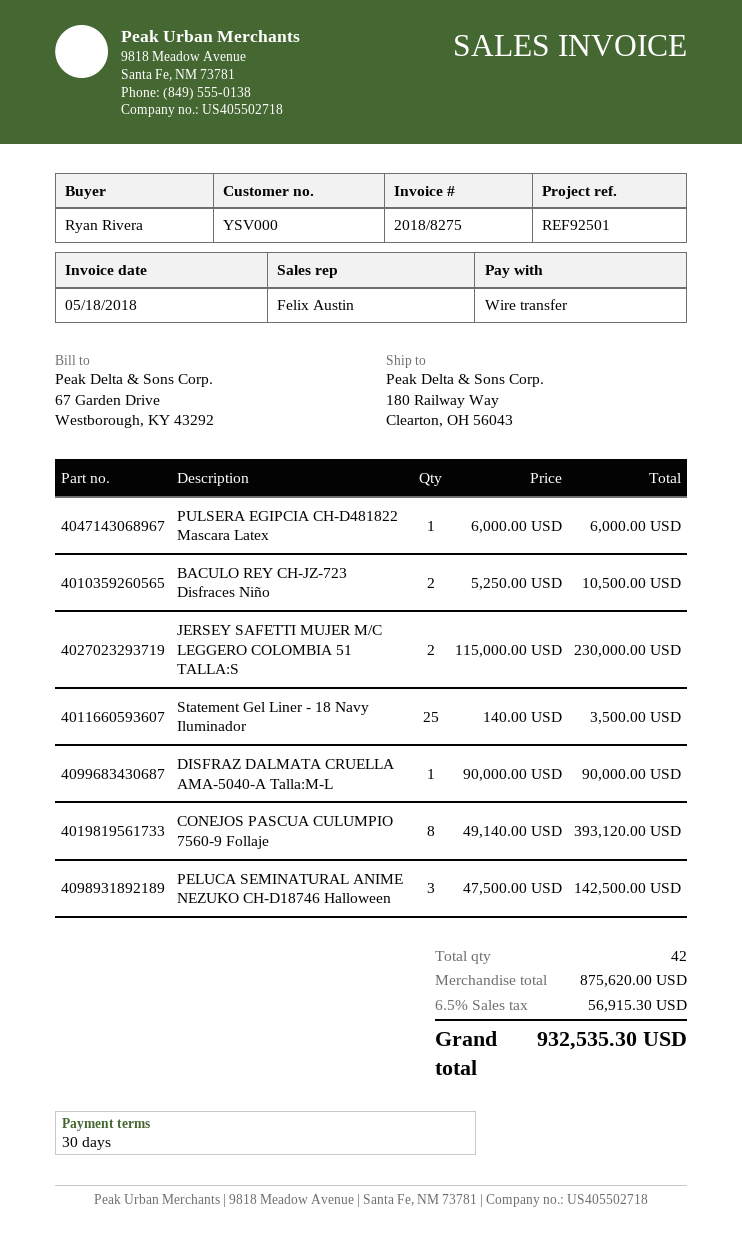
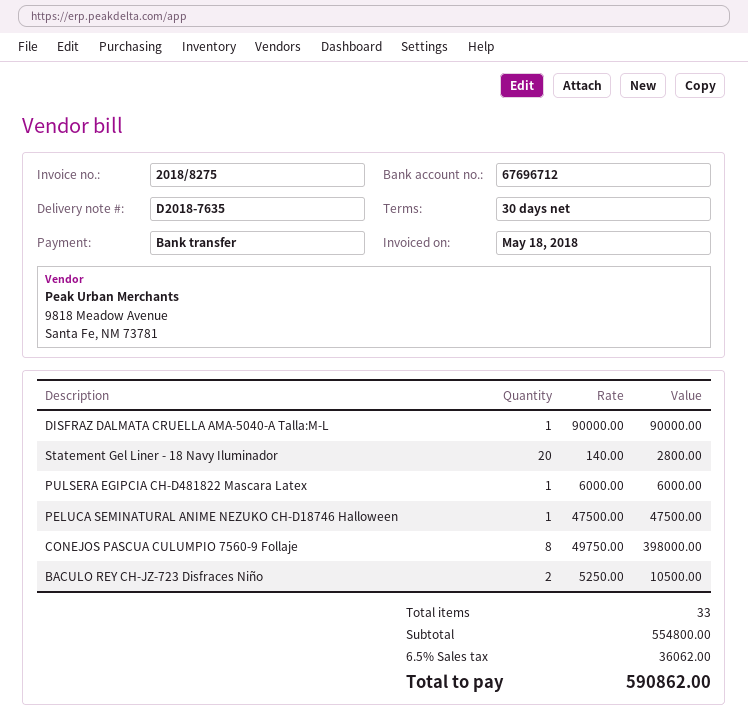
JERSEY SAFETTI MUJER M/C LEGGERO COLOMBIA 51 TALLA:S: 2 x 115000.00 = 230000.00 -> none
Statement Gel Liner - 18 Navy Iluminador: 25 x 140.00 = 3500.00 -> 20 x 140.00 = 2800.00
CONEJOS PASCUA CULUMPIO 7560-9 Follaje: 8 x 49140.00 = 393120.00 -> 8 x 49750.00 = 398000.00
PELUCA SEMINATURAL ANIME NEZUKO CH-D18746 Halloween: 3 x 47500.00 = 142500.00 -> 1 x 47500.00 = 47500.00
total quantity: 42 -> 33
subtotal: 875620.00 -> 554800.00
tax: 6.5% = 56915.30 -> 6.5% = 36062.00
total: 932535.30 -> 590862.00

